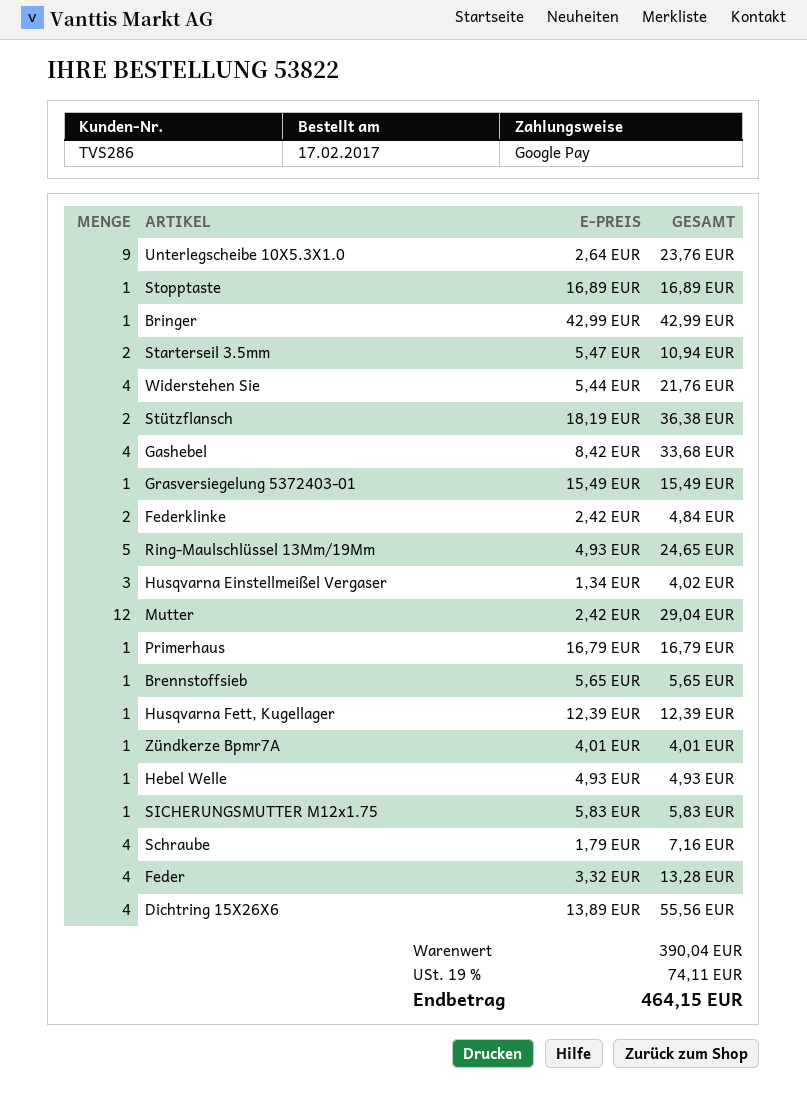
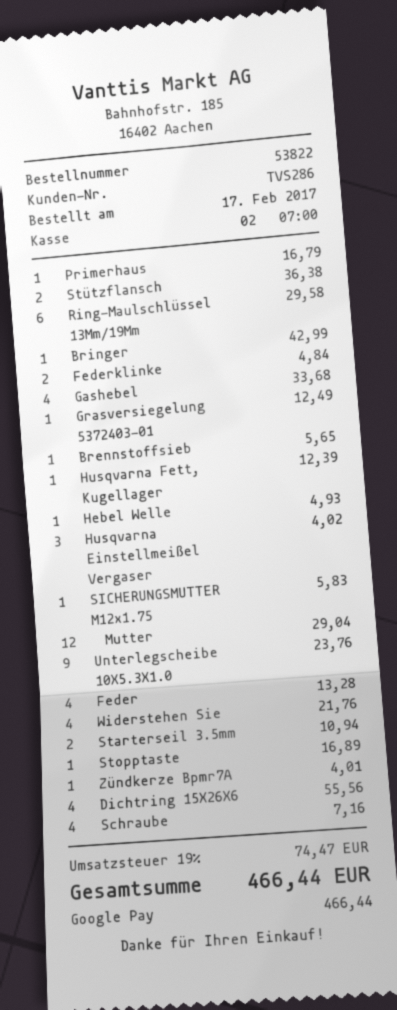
Grasversiegelung 5372403-01: 1 for 15.49 -> 1 for 12.49
Ring-Maulschlüssel 13Mm/19Mm: 5 for 24.65 -> 6 for 29.58
tax: 19% = 74.11 -> 19% = 74.47
total: 464.15 -> 466.44

